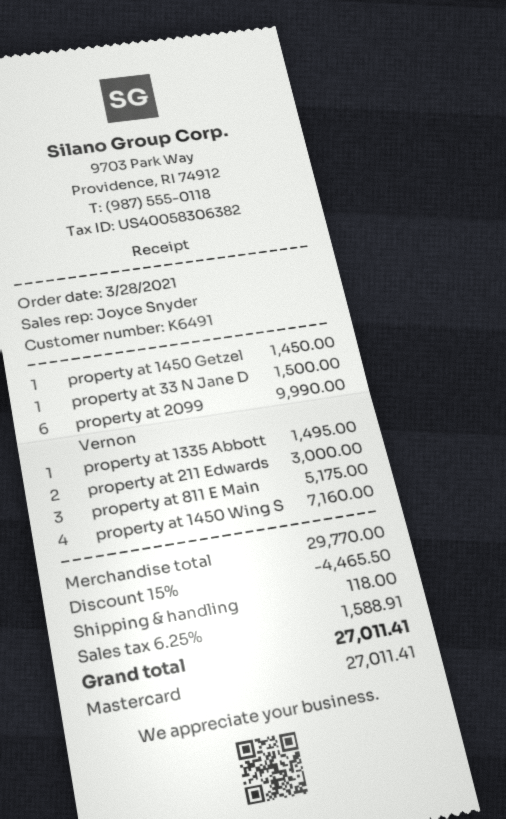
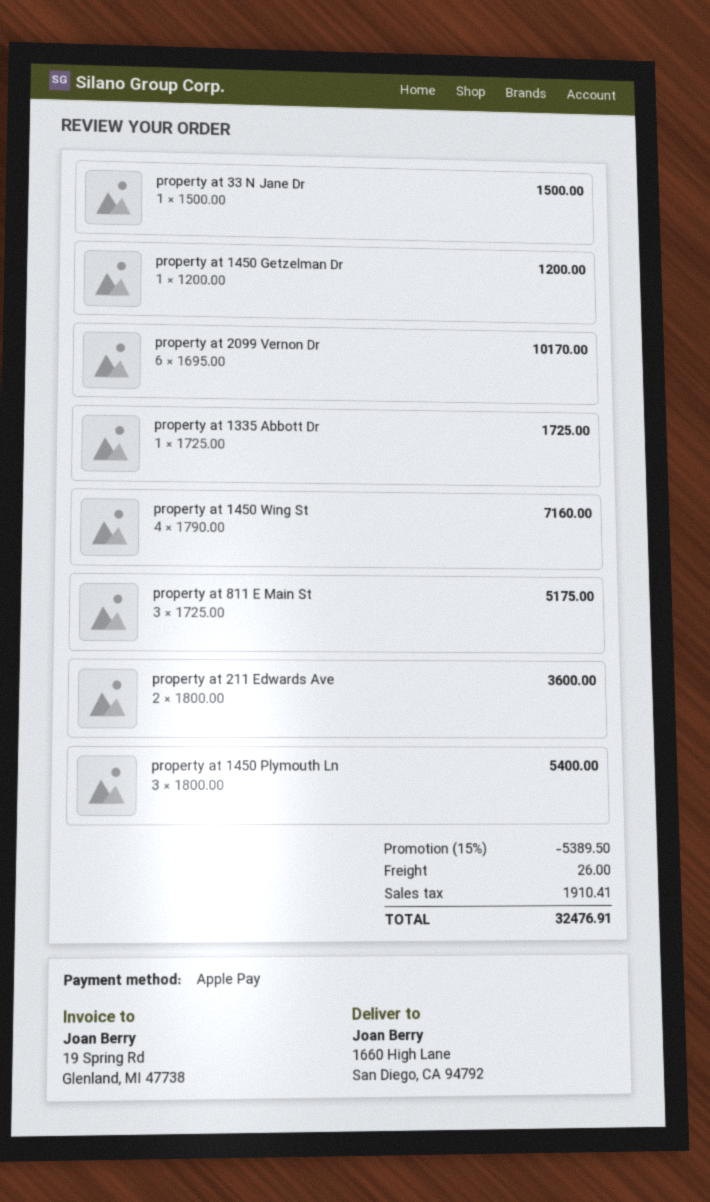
payment method: Mastercard -> Apple Pay
property at 1450 Getzel: 1 for 1450.00 -> 1 for 1200.00
property at 2099 Vernon: 6 for 9990.00 -> 6 for 10170.00
property at 1335 Abbott: 1 for 1495.00 -> 1 for 1725.00
property at 211 Edwards: 2 for 3000.00 -> 2 for 3600.00
property at 1450 Plymouth Ln: none -> 3 for 5400.00
discount: 15% = 4465.50 -> 15% = 5389.50
shipping: 118.00 -> 26.00
tax: 1588.91 -> 1910.41
total: 27011.41 -> 32476.91

